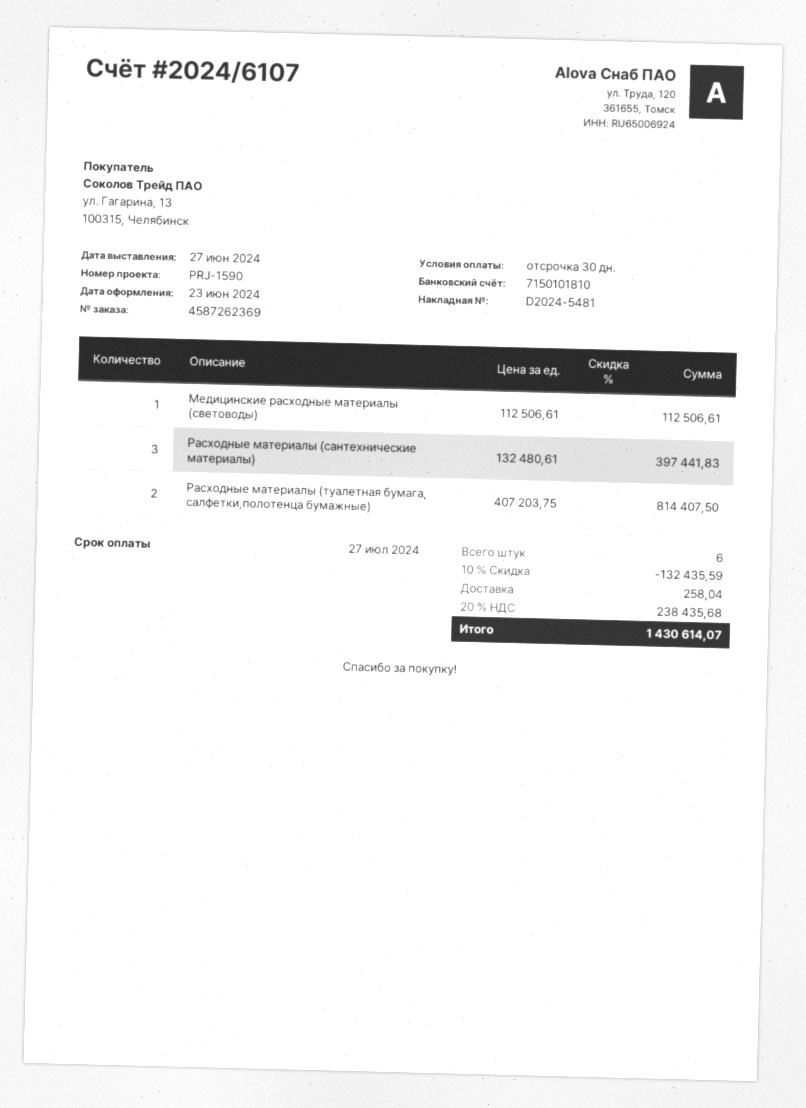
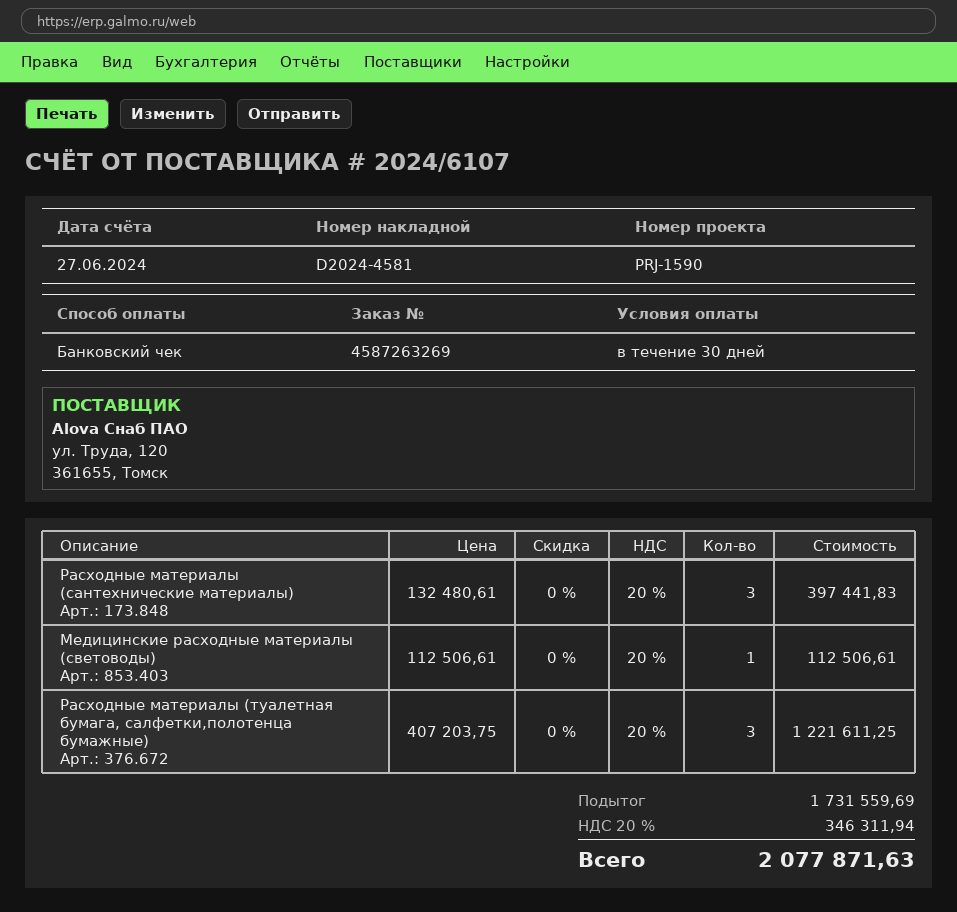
order number: 4587262369 -> 4587263269
delivery note number: D2024-5481 -> D2024-4581
Расходные материалы (туалетная бумага, салфетки,полотенца бумажные): 2 x 407203.75 = 814407.50 -> 3 x 407203.75 = 1221611.25
discount: 10% = 132435.59 -> none
shipping: 258.04 -> none
tax: 20% = 238435.68 -> 20% = 346311.94
total: 1430614.07 -> 2077871.63

